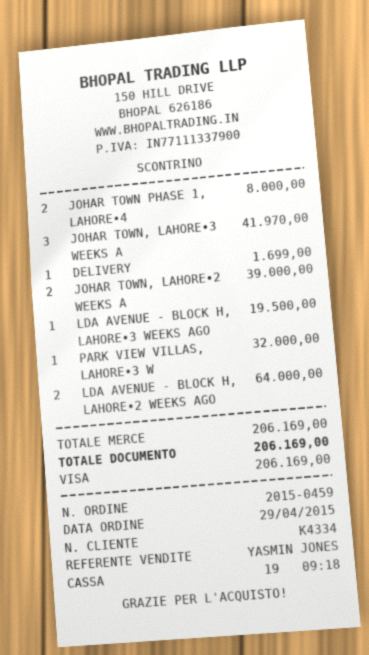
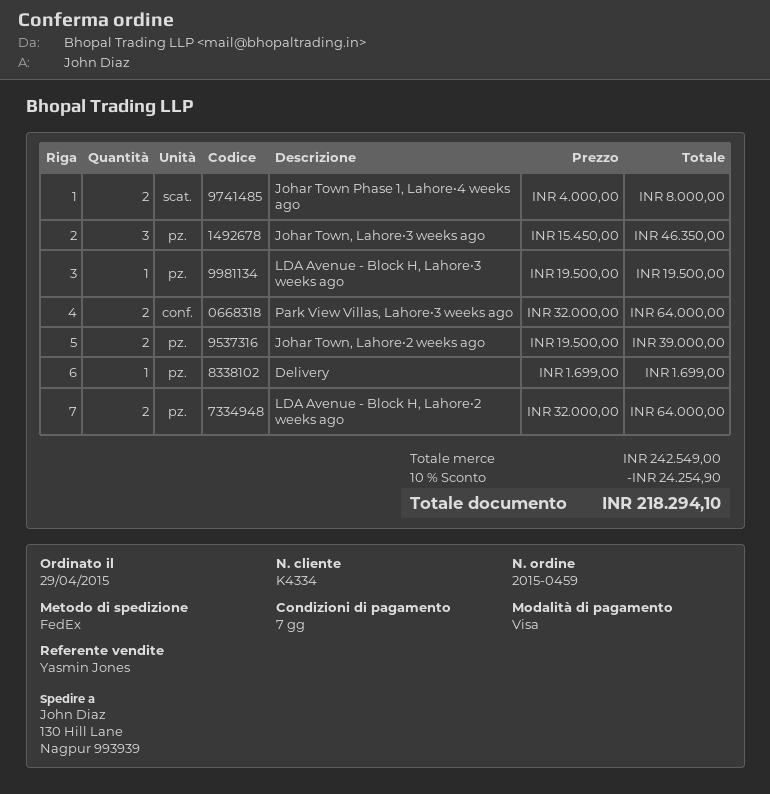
JOHAR TOWN, LAHORE•3 WEEKS A: 3 for 41970.00 -> 3 for 46350.00
PARK VIEW VILLAS, LAHORE•3 W: 1 for 32000.00 -> 2 for 64000.00
subtotal: 206169.00 -> 242549.00
discount: none -> 10% = 24254.90
total: 206169.00 -> 218294.10

